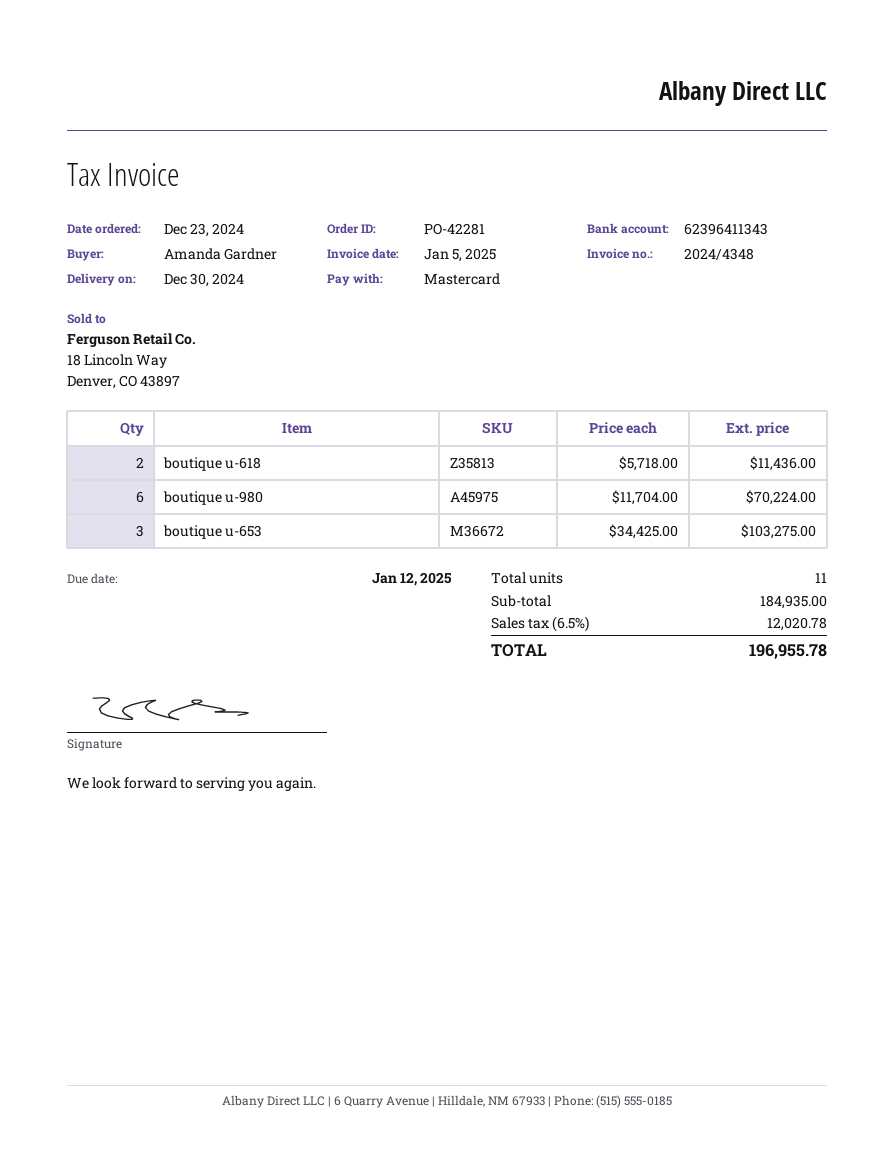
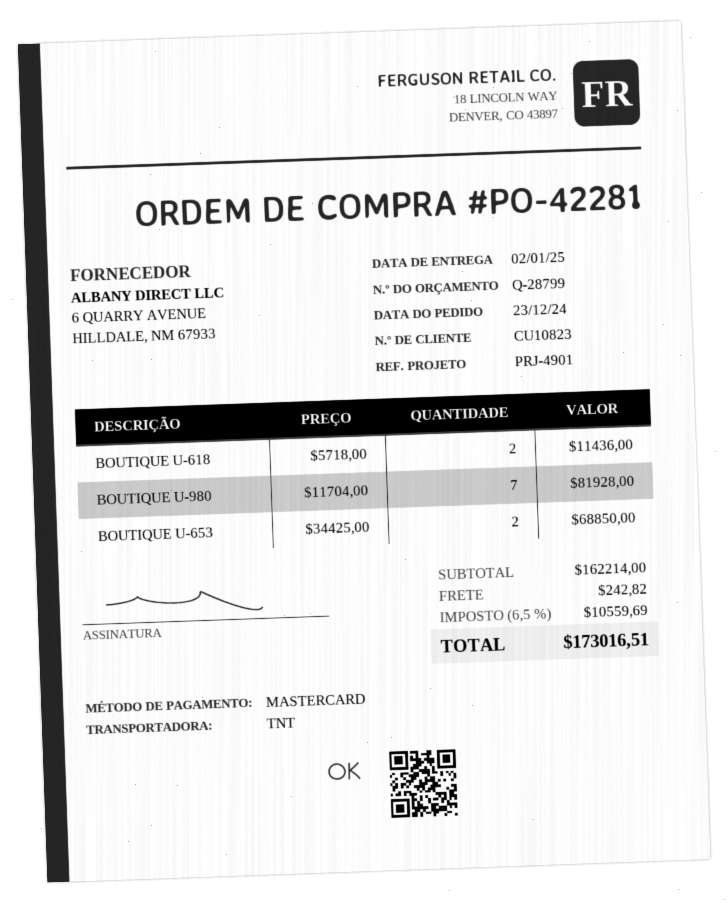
delivery date: 2024-12-30 -> 2025-01-02
boutique u-980: 6 x 11704.00 = 70224.00 -> 7 x 11704.00 = 81928.00
boutique u-653: 3 x 34425.00 = 103275.00 -> 2 x 34425.00 = 68850.00
subtotal: 184935.00 -> 162214.00
shipping: none -> 242.82
tax: 6.5% = 12020.78 -> 6.5% = 10559.69
total: 196955.78 -> 173016.51

